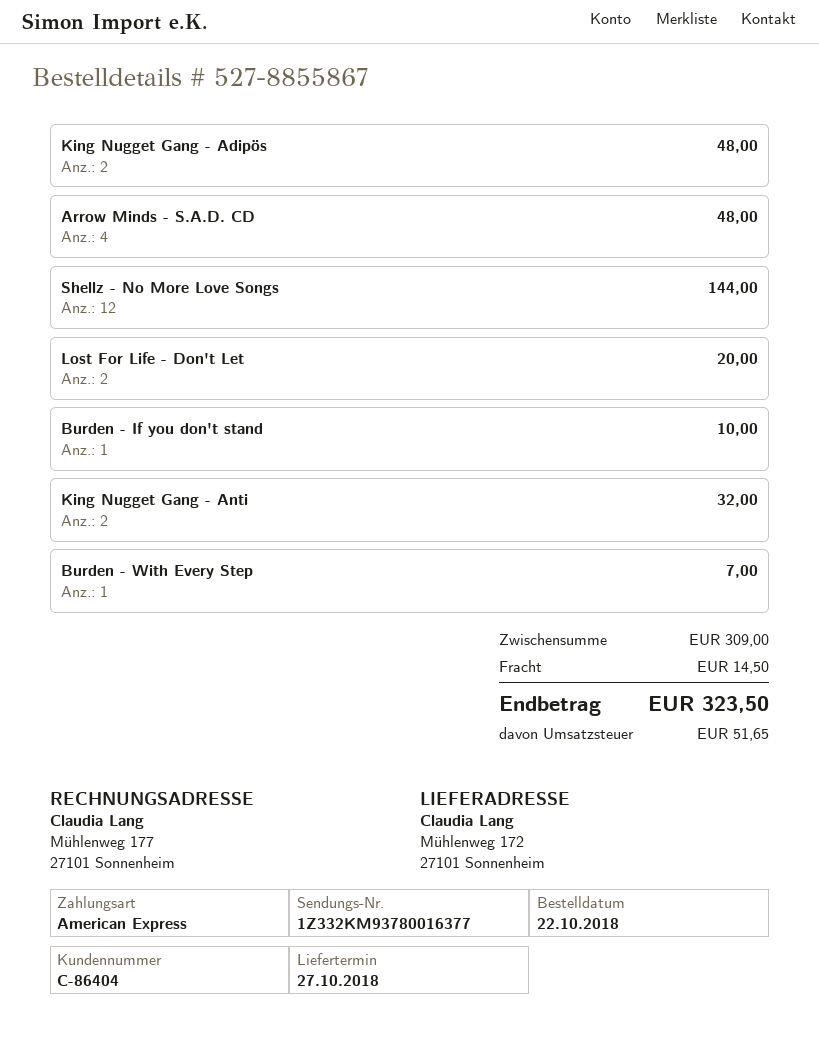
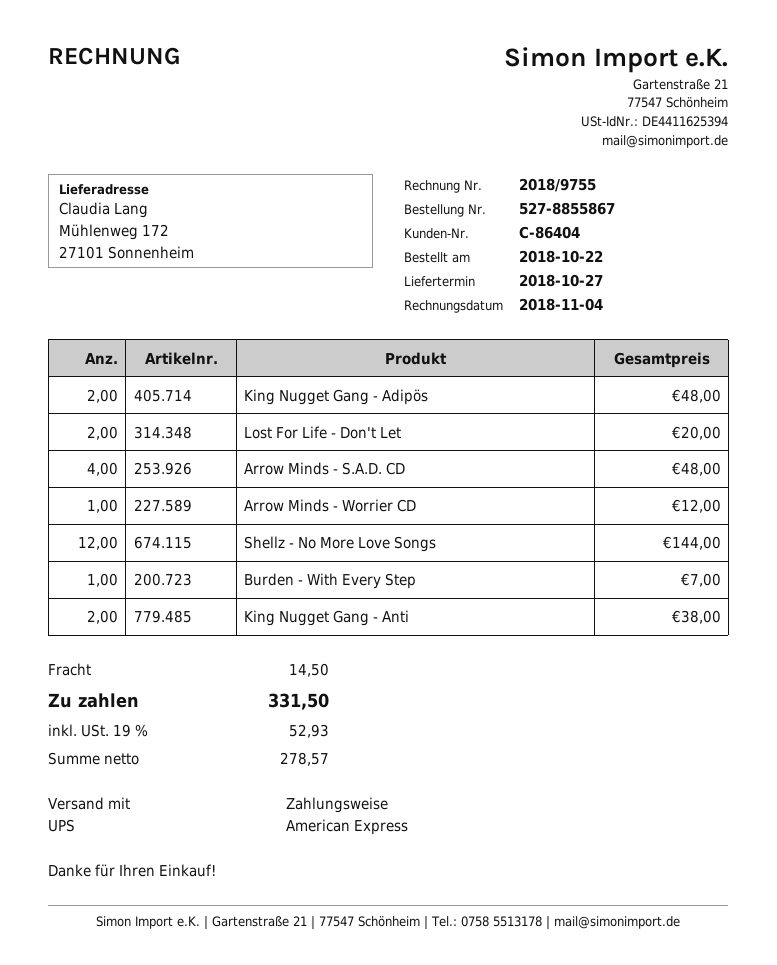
Burden - If you don't stand: 1 for 10.00 -> none
King Nugget Gang - Anti: 2 for 32.00 -> 2 for 38.00
Arrow Minds - Worrier CD: none -> 1 for 12.00
tax: 51.65 -> 52.93
total: 323.50 -> 331.50

